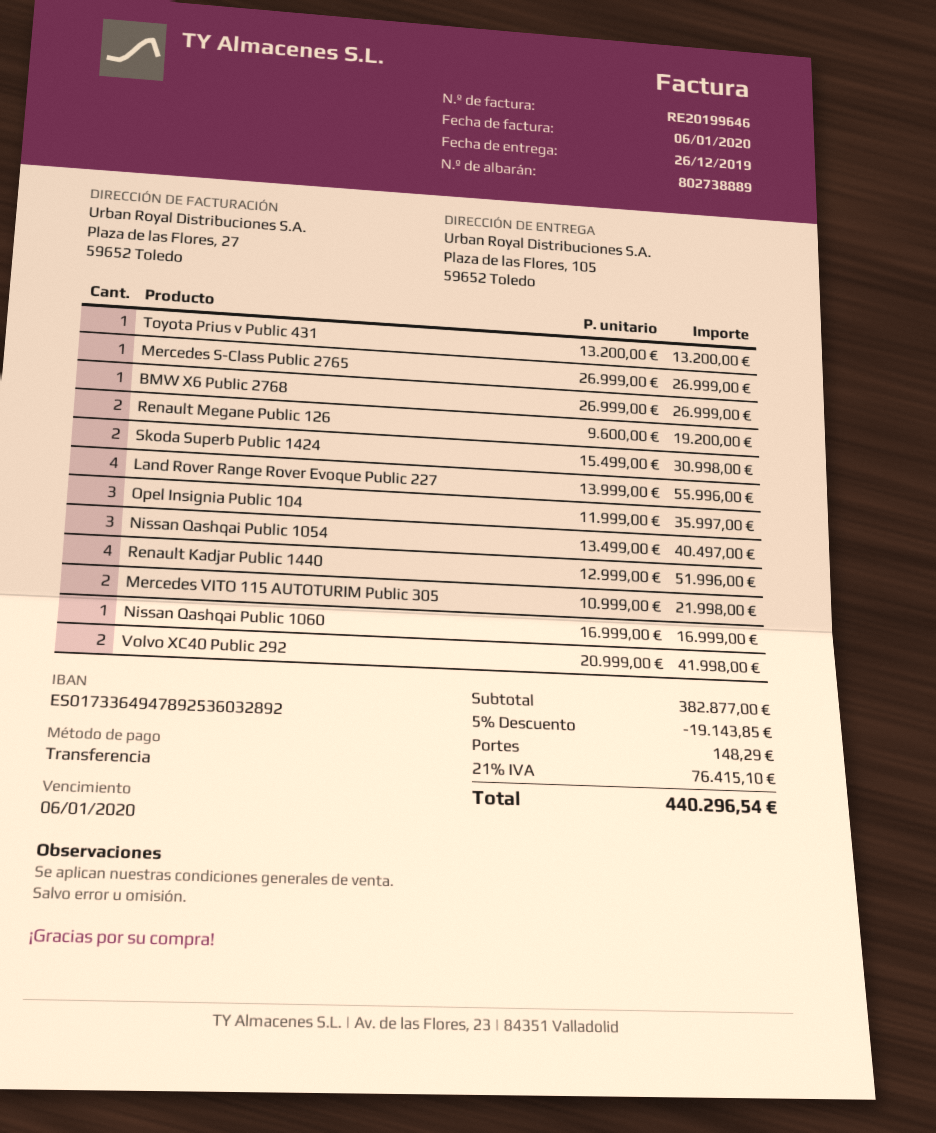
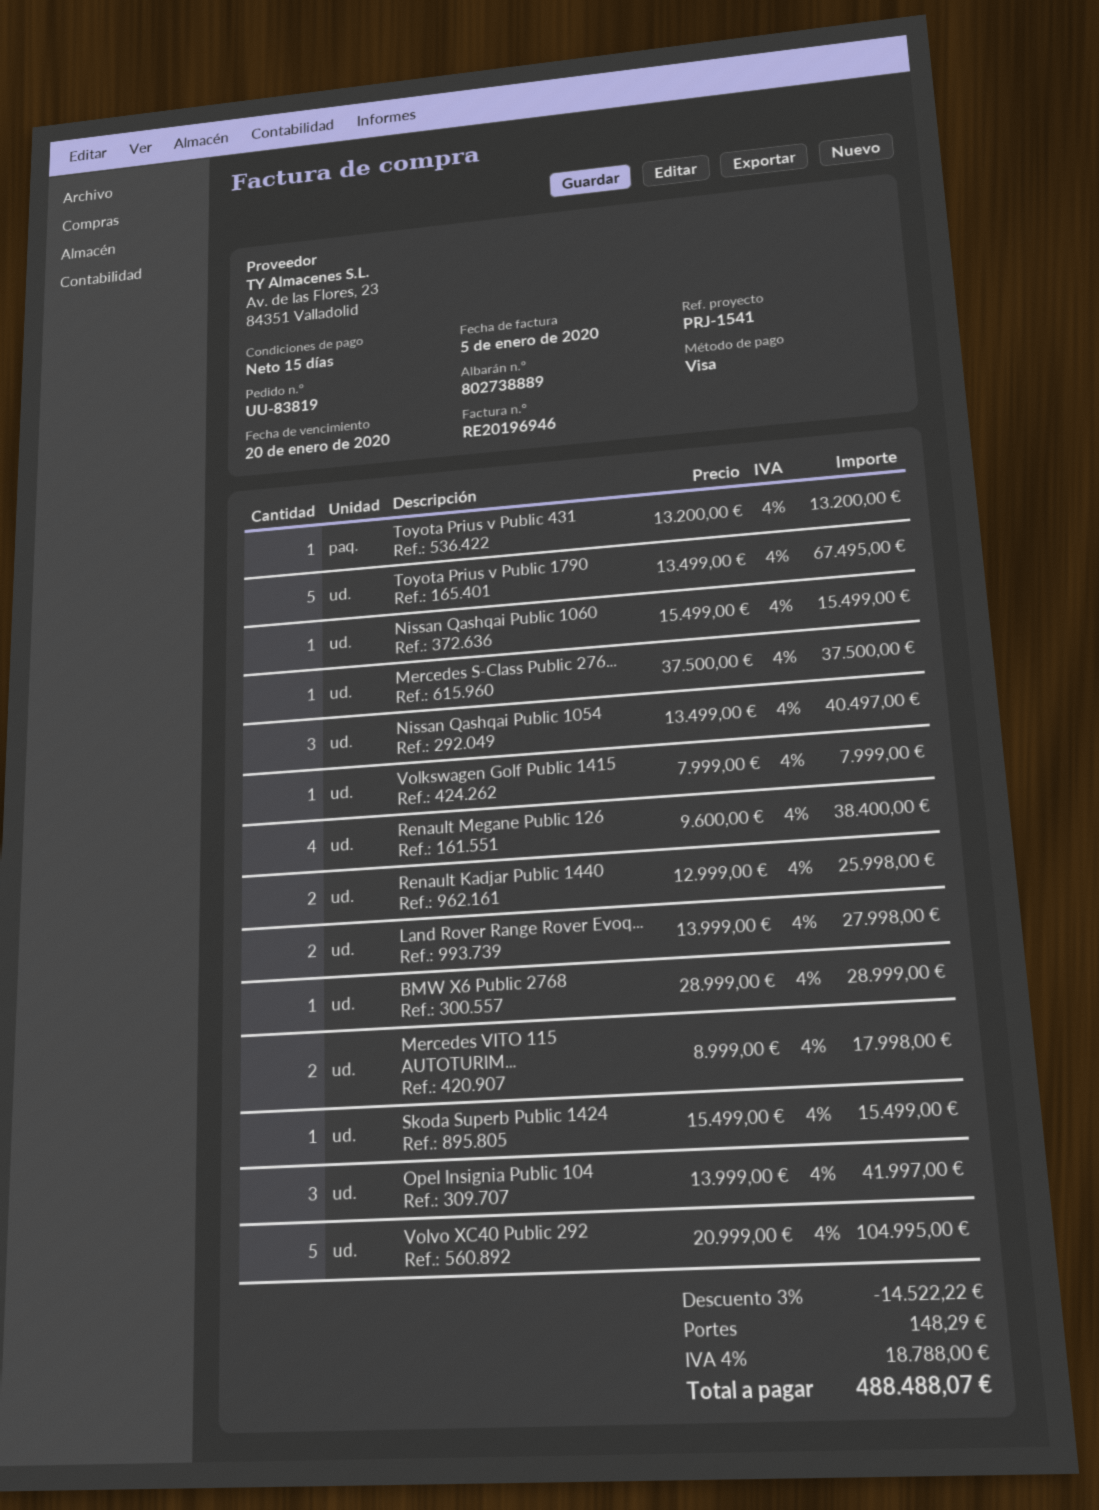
invoice number: RE20199646 -> RE20196946
invoice date: 2020-01-06 -> 2020-01-05
due date: 2020-01-06 -> 2020-01-20
payment method: bank transfer -> Visa
Mercedes S-Class Public 2765: 1 x 26999.00 = 26999.00 -> 1 x 37500.00 = 37500.00
BMW X6 Public 2768: 1 x 26999.00 = 26999.00 -> 1 x 28999.00 = 28999.00
Renault Megane Public 126: 2 x 9600.00 = 19200.00 -> 4 x 9600.00 = 38400.00
Skoda Superb Public 1424: 2 x 15499.00 = 30998.00 -> 1 x 15499.00 = 15499.00
Land Rover Range Rover Evoque Public 227: 4 x 13999.00 = 55996.00 -> 2 x 13999.00 = 27998.00
Opel Insignia Public 104: 3 x 11999.00 = 35997.00 -> 3 x 13999.00 = 41997.00
Renault Kadjar Public 1440: 4 x 12999.00 = 51996.00 -> 2 x 12999.00 = 25998.00
Mercedes VITO 115 AUTOTURIM Public 305: 2 x 10999.00 = 21998.00 -> 2 x 8999.00 = 17998.00
Nissan Qashqai Public 1060: 1 x 16999.00 = 16999.00 -> 1 x 15499.00 = 15499.00
Volvo XC40 Public 292: 2 x 20999.00 = 41998.00 -> 5 x 20999.00 = 104995.00
Toyota Prius v Public 1790: none -> 5 x 13499.00 = 67495.00
Volkswagen Golf Public 1415: none -> 1 x 7999.00 = 7999.00
discount: 5% = 19143.85 -> 3% = 14522.22
tax: 21% = 76415.10 -> 4% = 18788.00
total: 440296.54 -> 488488.07

